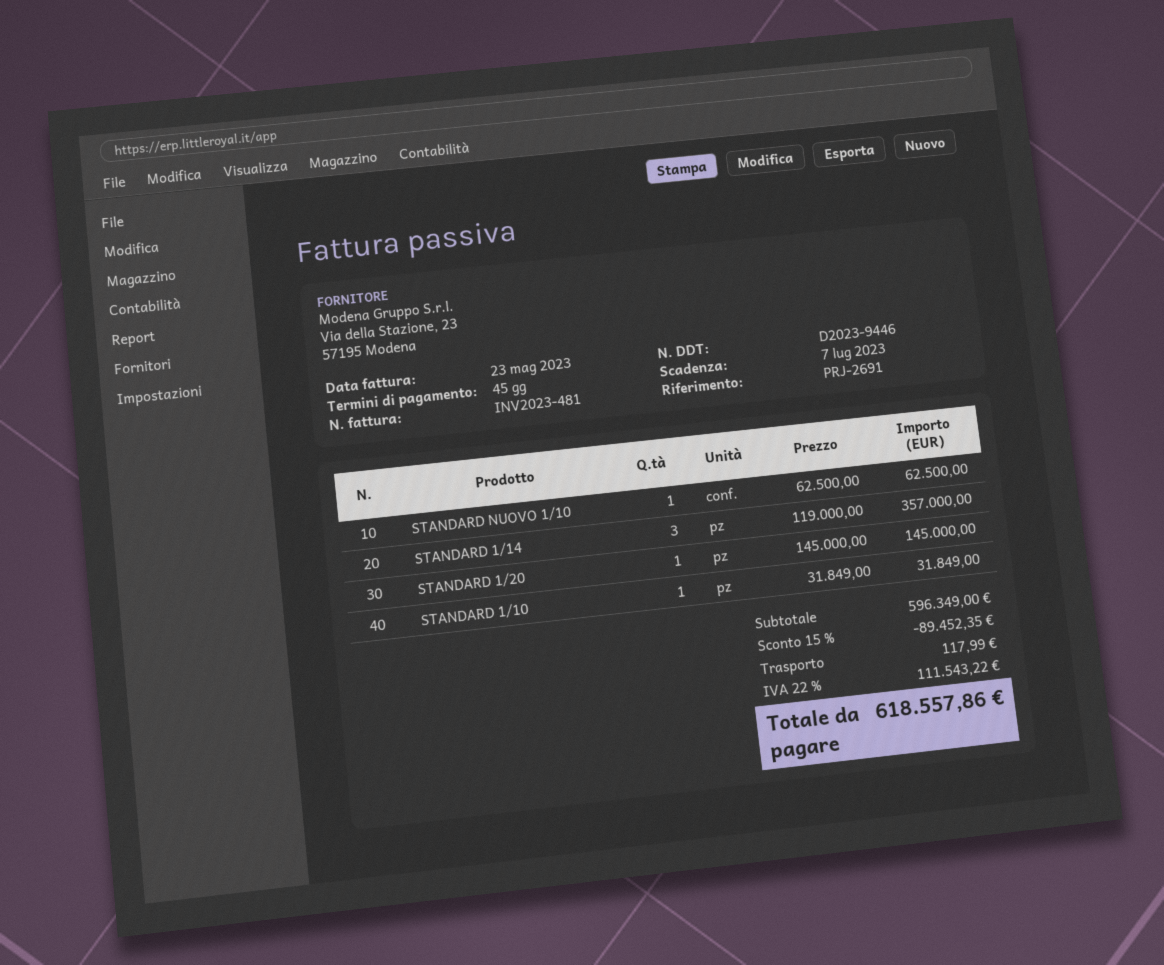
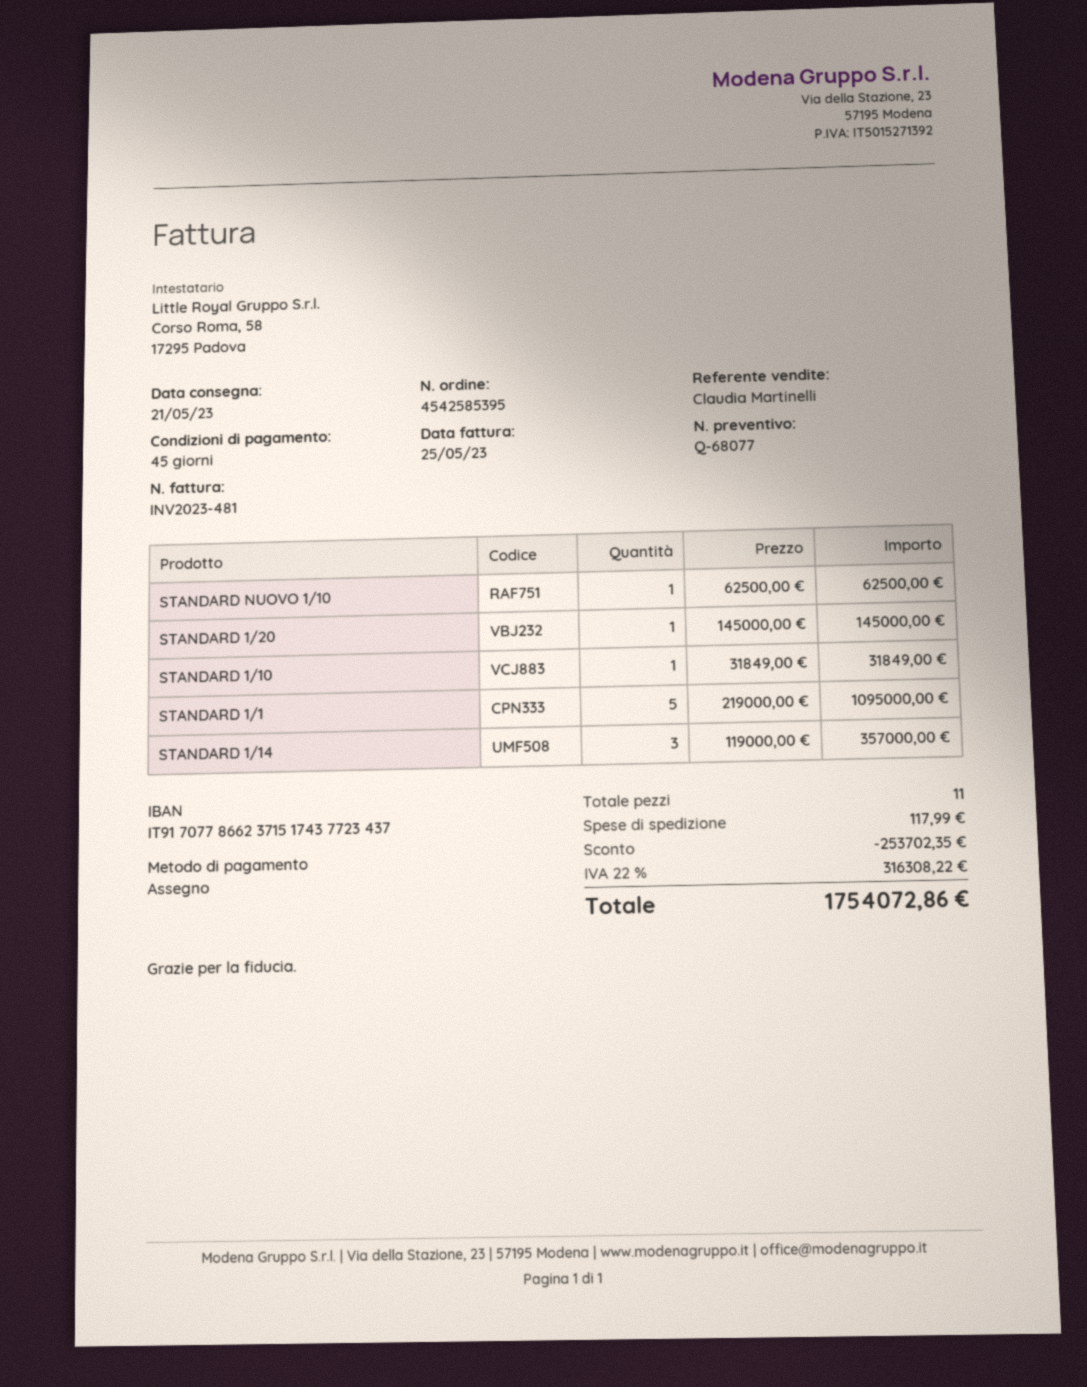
invoice date: 2023-05-23 -> 2023-05-25
STANDARD 1/1: none -> 5 x 219000.00 = 1095000.00
discount: 89452.35 -> 253702.35
tax: 22% = 111543.22 -> 22% = 316308.22
total: 618557.86 -> 1754072.86

